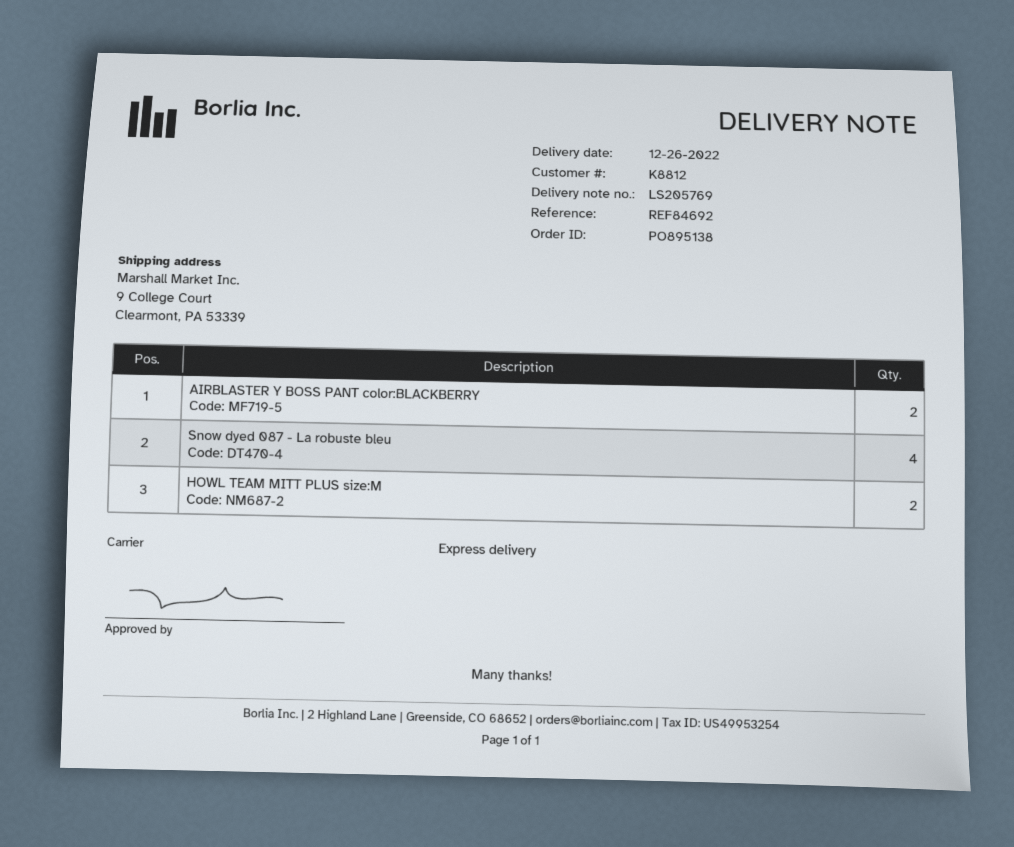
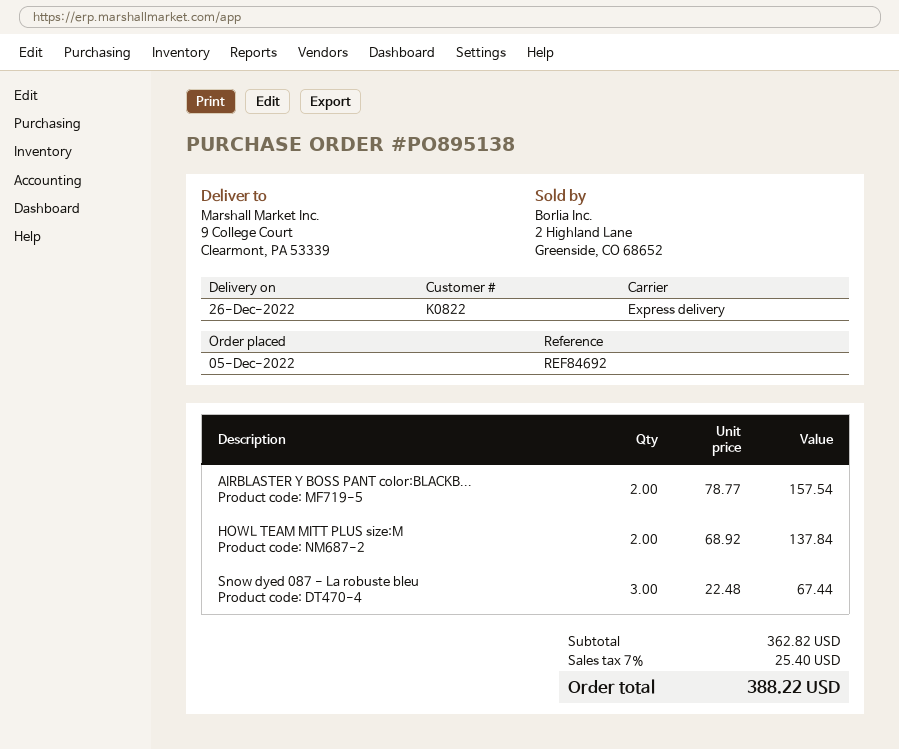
customer number: K8812 -> K0822
Snow dyed 087 - La robuste bleu: 4 -> 3

